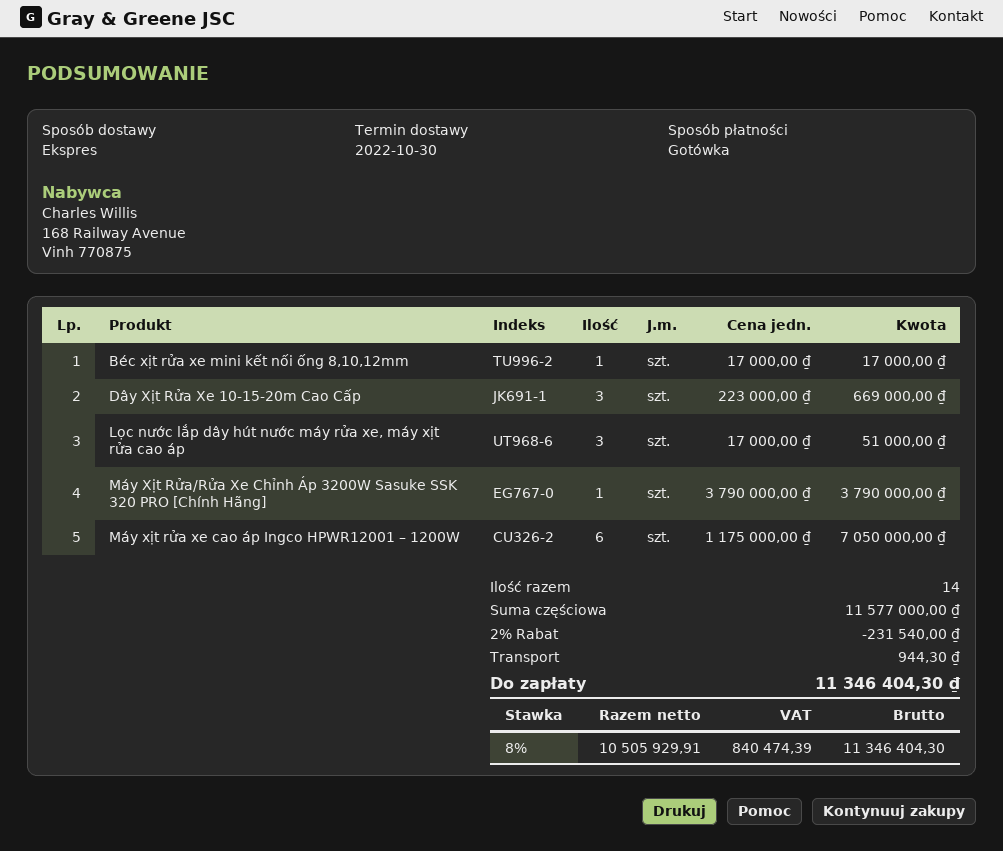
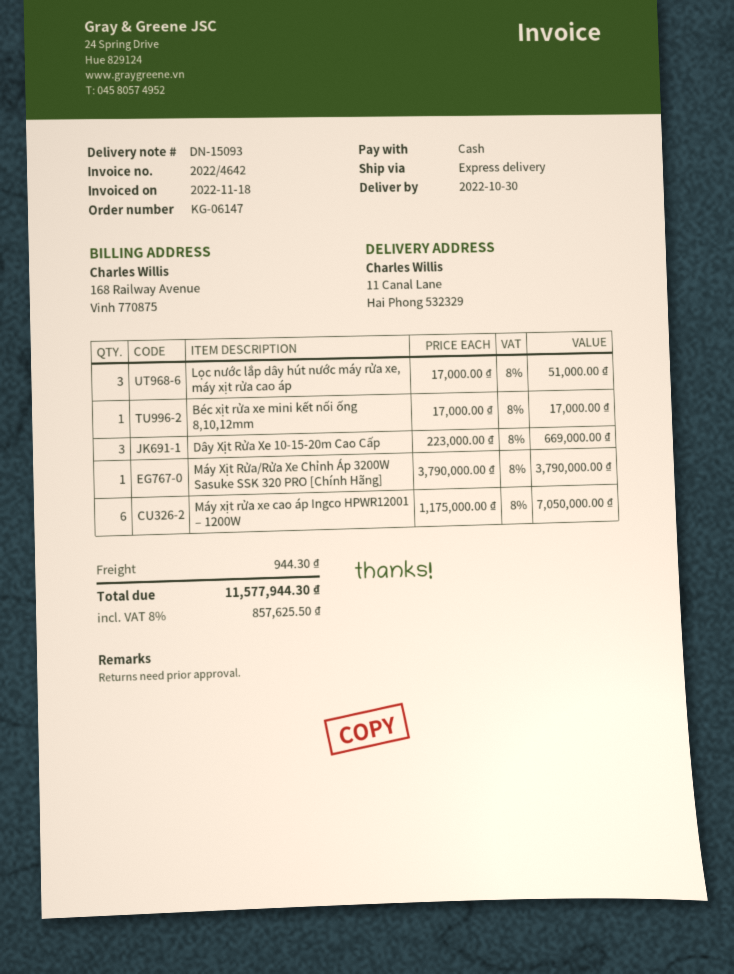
discount: 2% = 231540.00 -> none
tax: 8% = 840474.39 -> 8% = 857625.50
total: 11346404.30 -> 11577944.30

